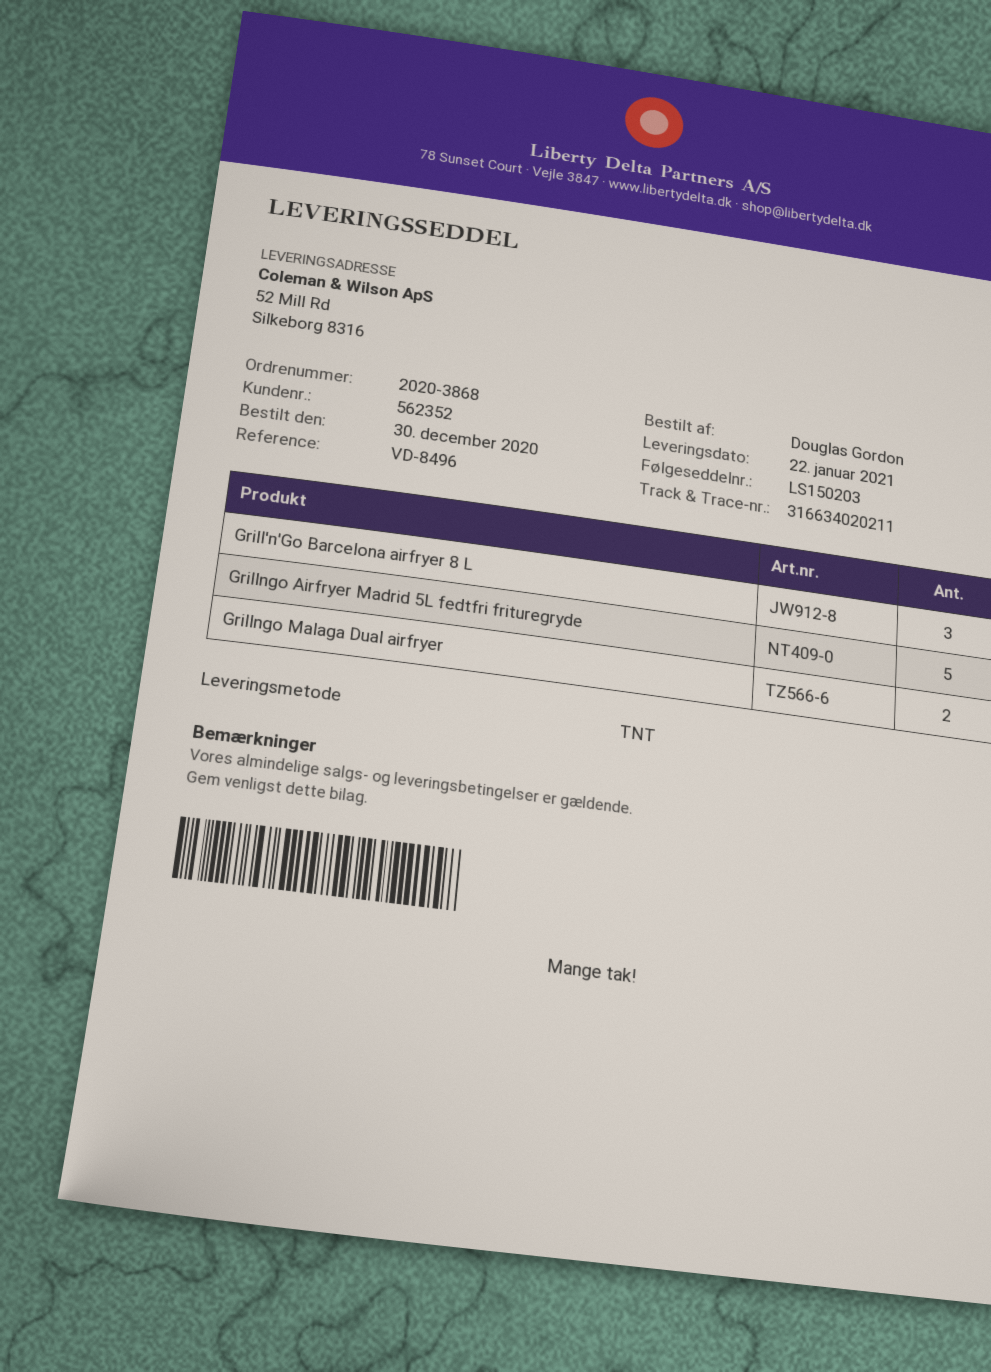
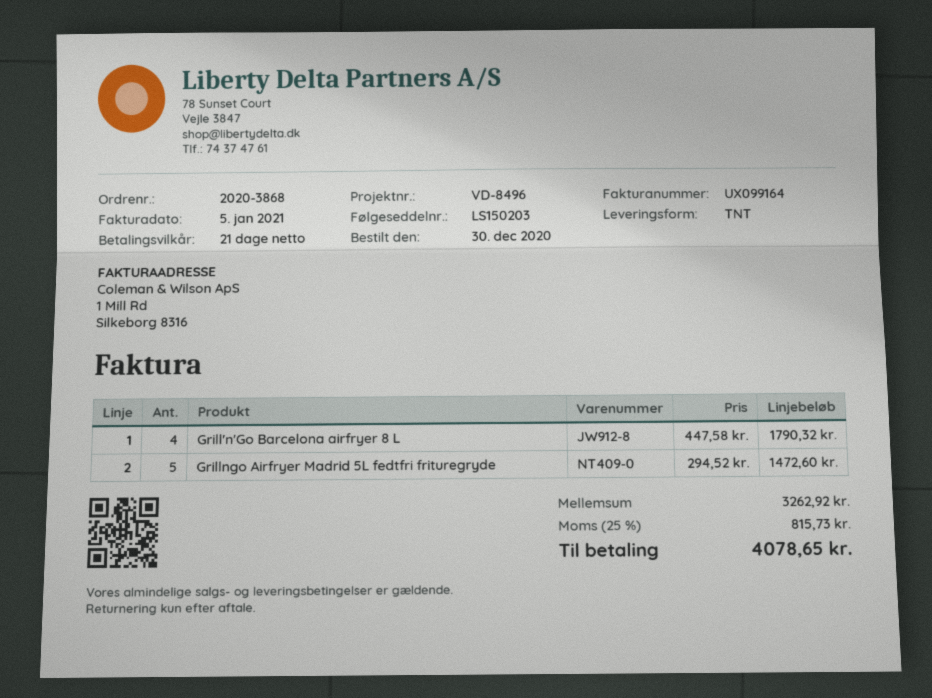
Grill'n'Go Barcelona airfryer 8 L: 3 -> 4
Grillngo Malaga Dual airfryer: 2 -> none

